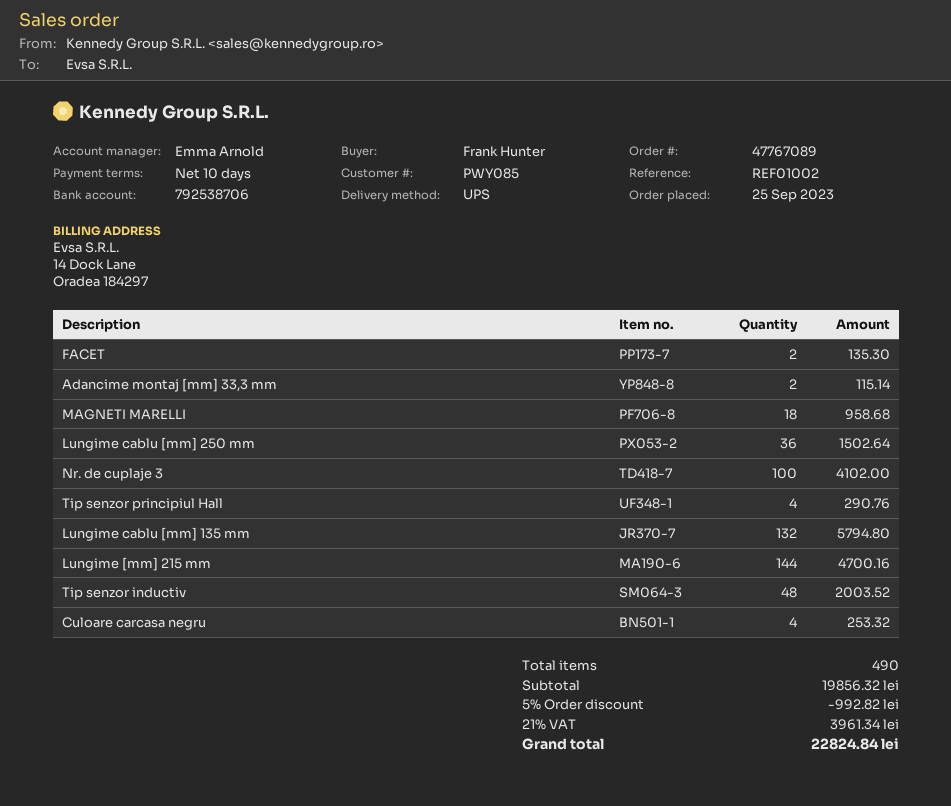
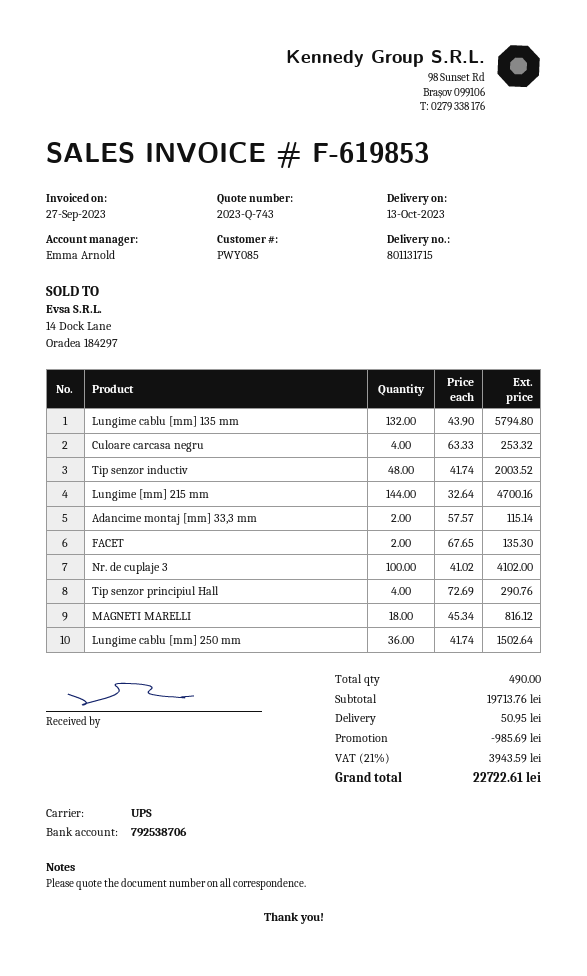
MAGNETI MARELLI: 18 for 958.68 -> 18 for 816.12
subtotal: 19856.32 -> 19713.76
discount: 992.82 -> 985.69
shipping: none -> 50.95
tax: 21% = 3961.34 -> 21% = 3943.59
total: 22824.84 -> 22722.61

